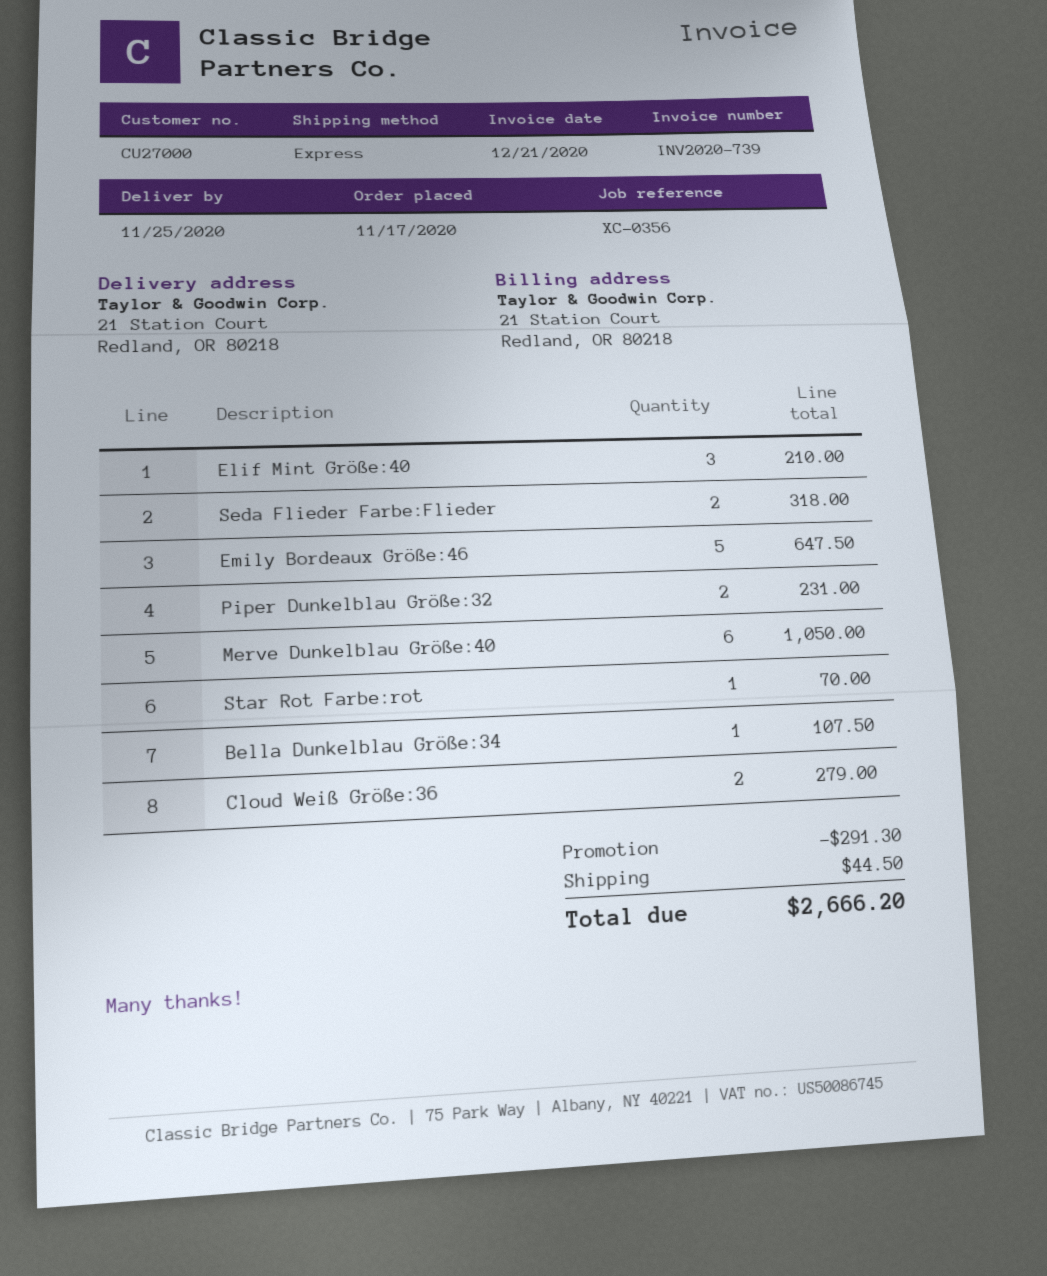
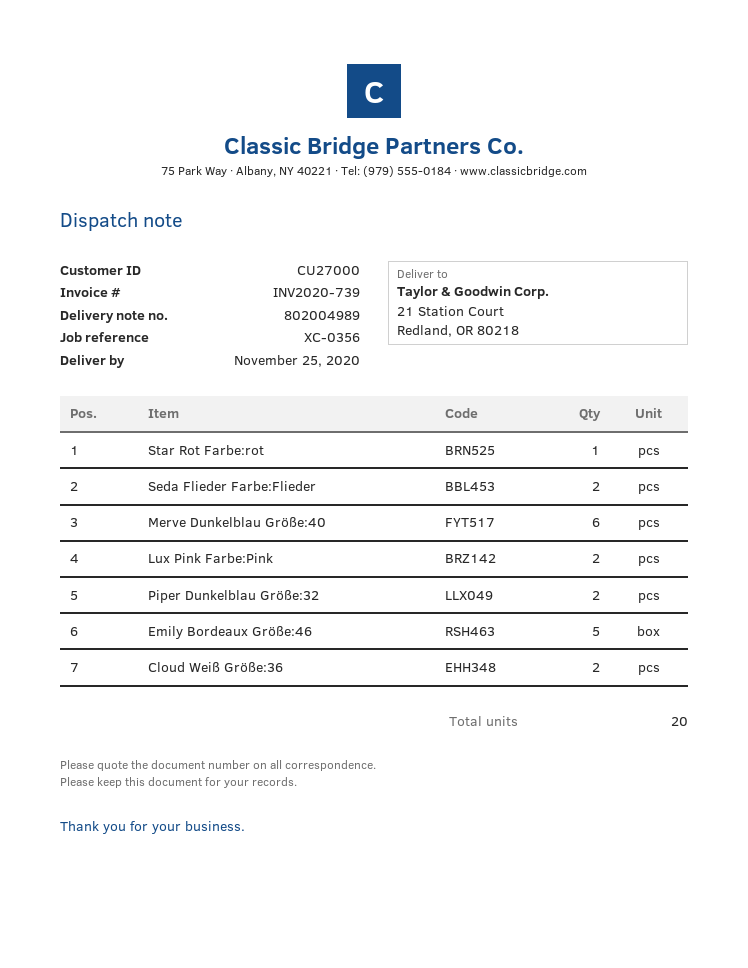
Elif Mint Größe:40: 3 -> none
Bella Dunkelblau Größe:34: 1 -> none
Lux Pink Farbe:Pink: none -> 2

